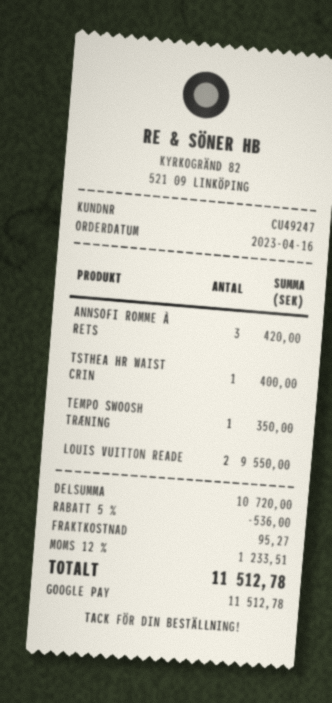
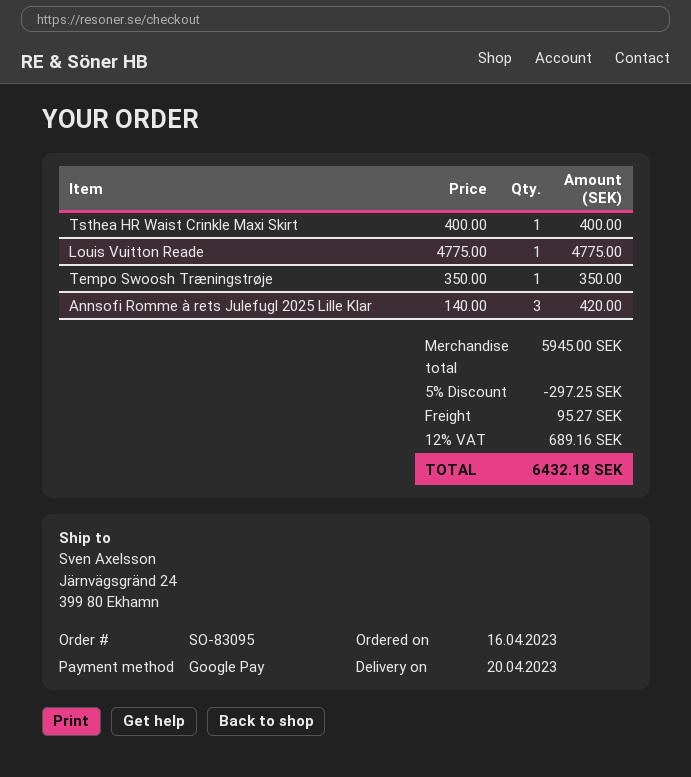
LOUIS VUITTON READE: 2 for 9550.00 -> 1 for 4775.00
subtotal: 10720.00 -> 5945.00
discount: 5% = 536.00 -> 5% = 297.25
tax: 12% = 1233.51 -> 12% = 689.16
total: 11512.78 -> 6432.18

